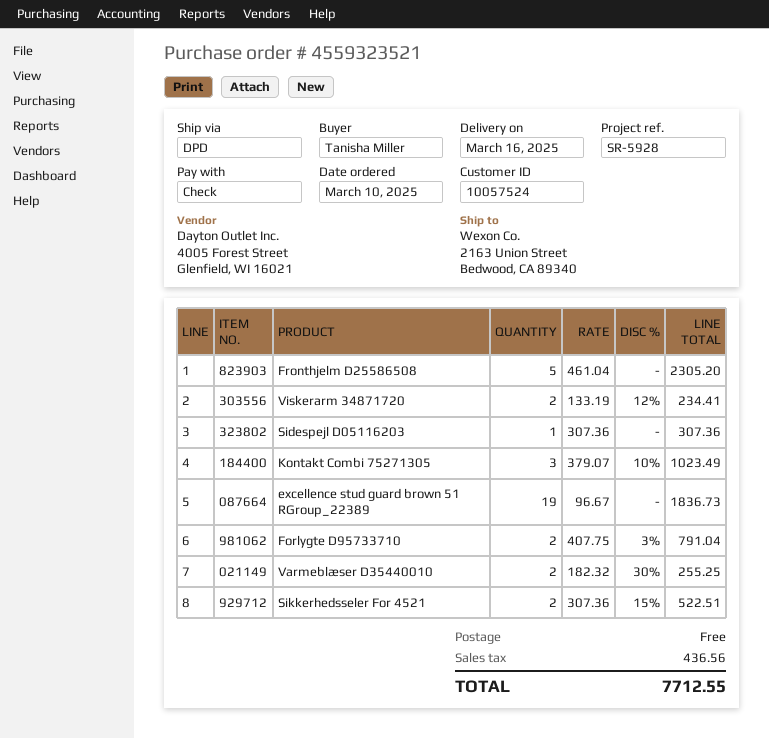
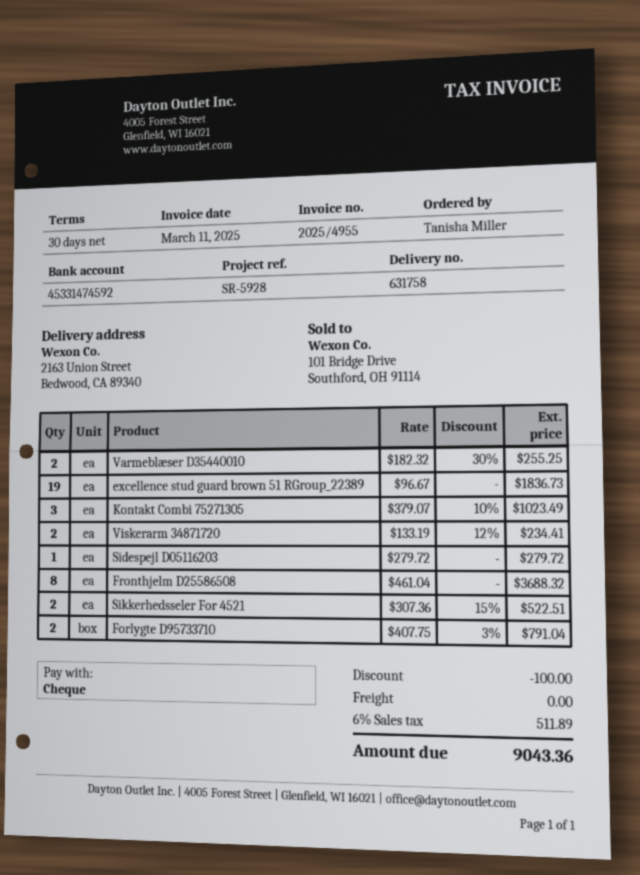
Fronthjelm D25586508: 5 x 461.04 = 2305.20 -> 8 x 461.04 = 3688.32
Sidespejl D05116203: 1 x 307.36 = 307.36 -> 1 x 279.72 = 279.72
discount: none -> 100.00
tax: 436.56 -> 511.89
total: 7712.55 -> 9043.36

